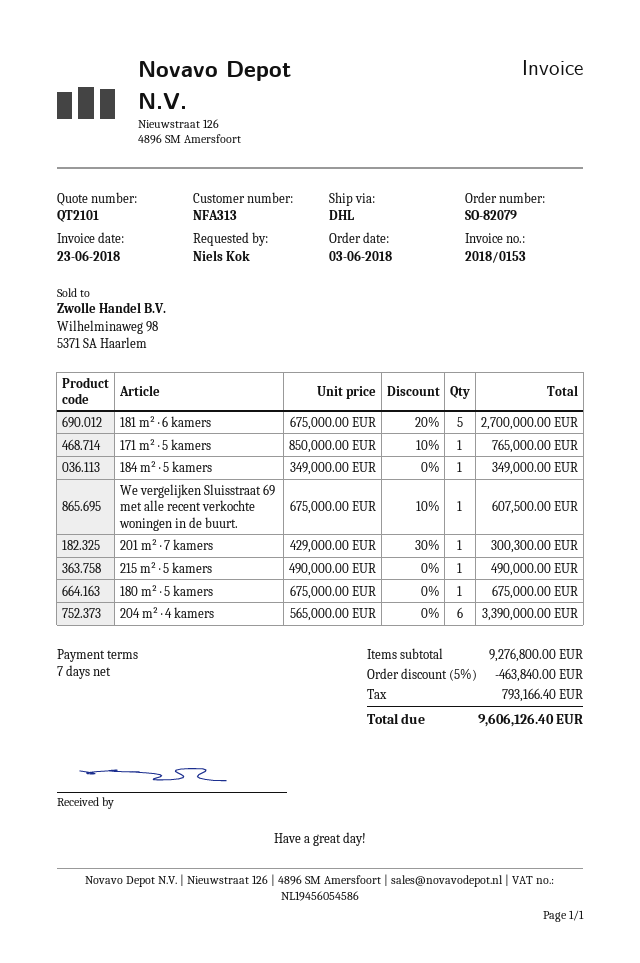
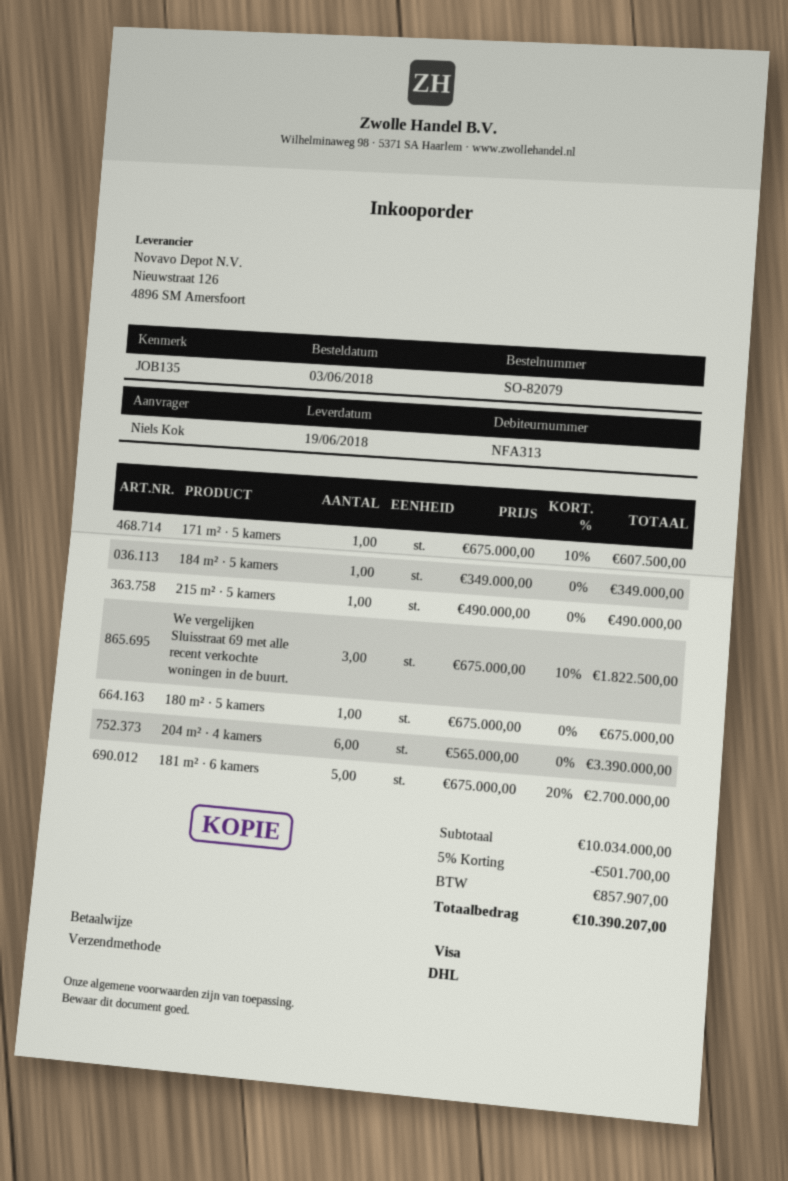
171 m² · 5 kamers: 1 x 850000.00 - 10% = 765000.00 -> 1 x 675000.00 - 10% = 607500.00
We vergelijken Sluisstraat 69 met alle recent verkochte woningen in de buurt.: 1 x 675000.00 - 10% = 607500.00 -> 3 x 675000.00 - 10% = 1822500.00
201 m² · 7 kamers: 1 x 429000.00 - 30% = 300300.00 -> none
subtotal: 9276800.00 -> 10034000.00
discount: 5% = 463840.00 -> 5% = 501700.00
tax: 793166.40 -> 857907.00
total: 9606126.40 -> 10390207.00

